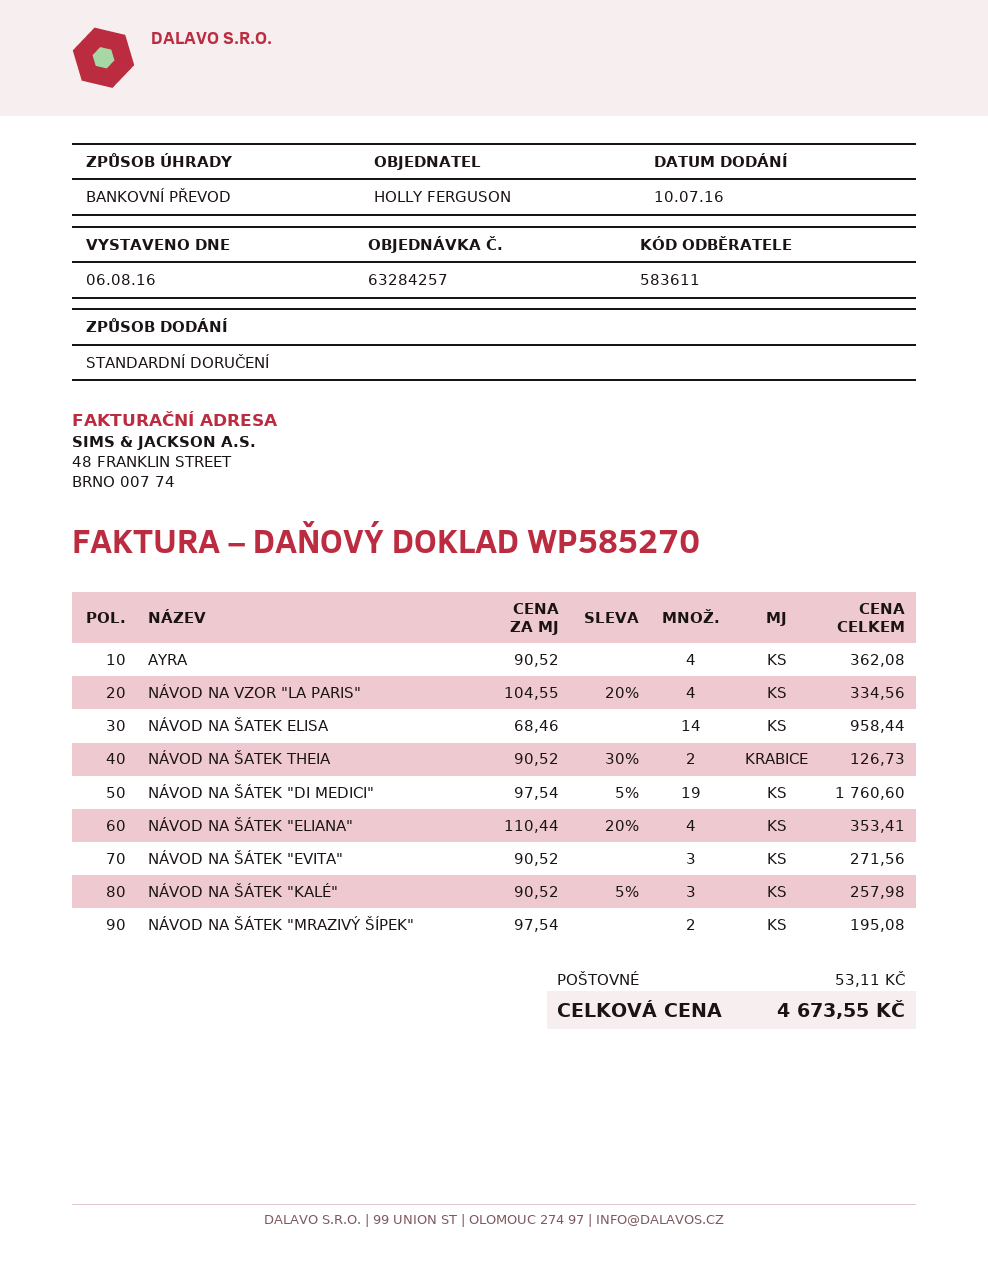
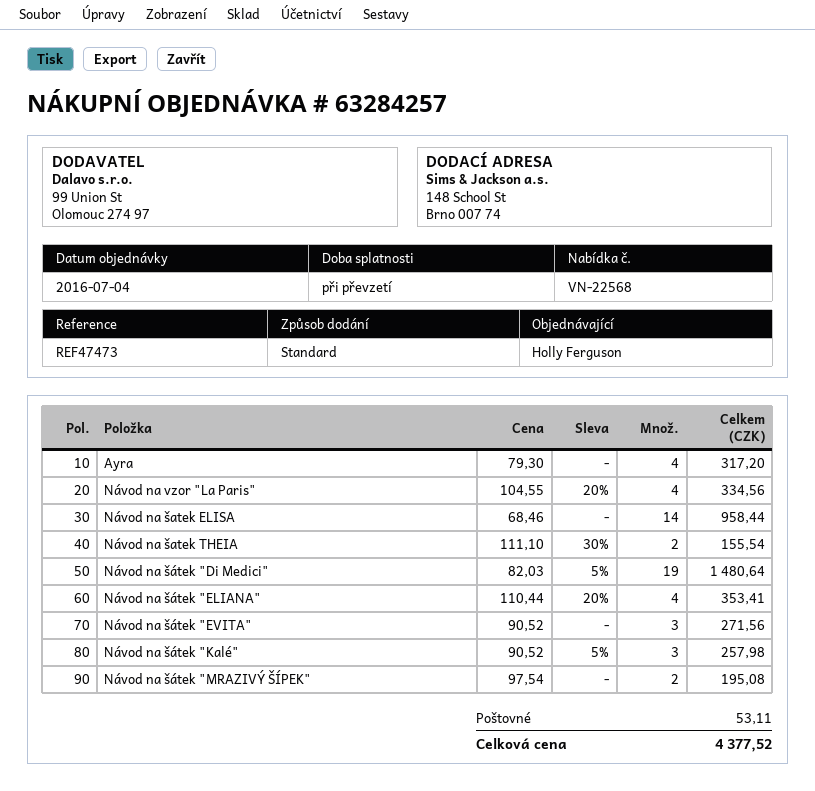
AYRA: 4 x 90.52 = 362.08 -> 4 x 79.30 = 317.20
NÁVOD NA ŠATEK THEIA: 2 x 90.52 - 30% = 126.73 -> 2 x 111.10 - 30% = 155.54
NÁVOD NA ŠÁTEK "DI MEDICI": 19 x 97.54 - 5% = 1760.60 -> 19 x 82.03 - 5% = 1480.64
total: 4673.55 -> 4377.52

